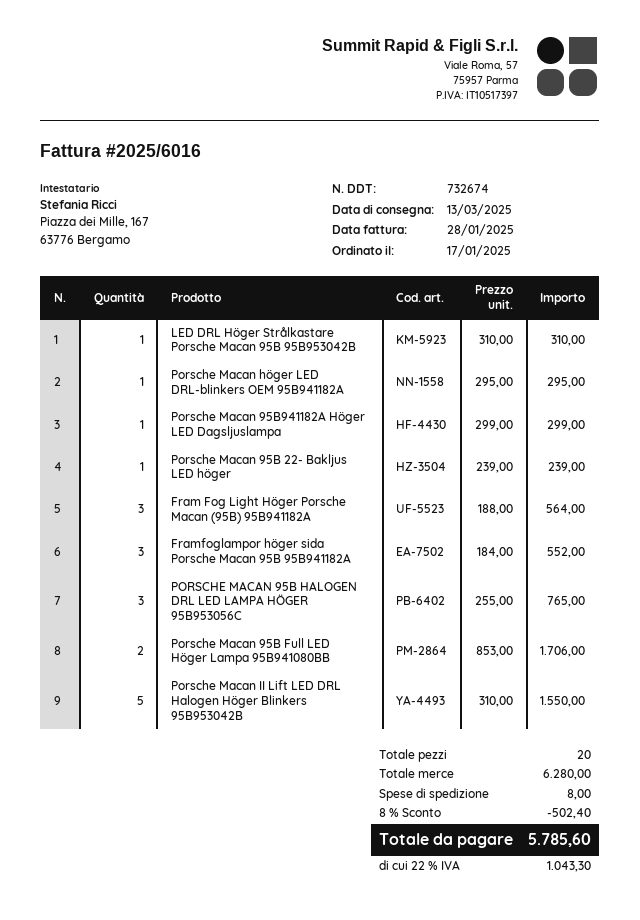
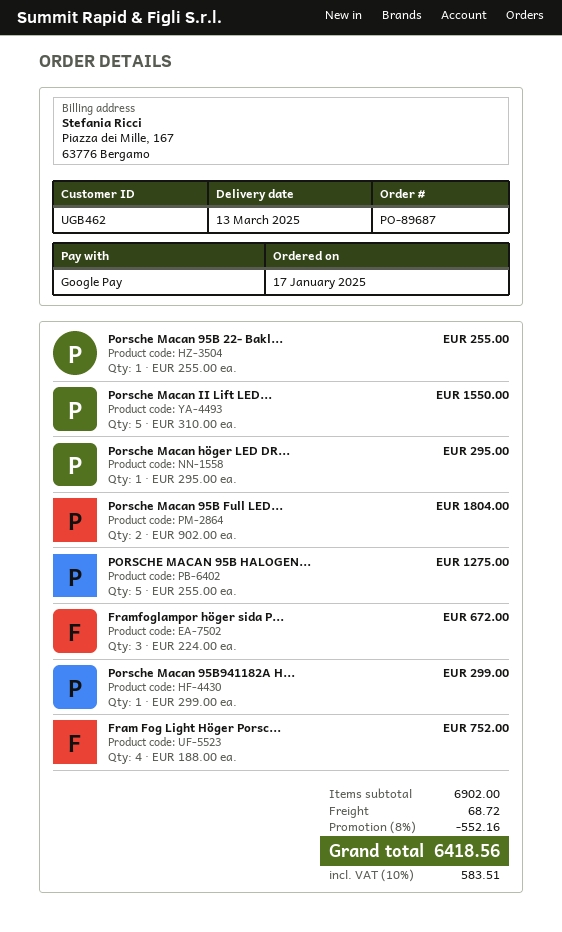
LED DRL Höger Strålkastare Porsche Macan 95B 95B953042B: 1 x 310.00 = 310.00 -> none
Porsche Macan 95B 22- Bakljus LED höger: 1 x 239.00 = 239.00 -> 1 x 255.00 = 255.00
Fram Fog Light Höger Porsche Macan (95B) 95B941182A: 3 x 188.00 = 564.00 -> 4 x 188.00 = 752.00
Framfoglampor höger sida Porsche Macan 95B 95B941182A: 3 x 184.00 = 552.00 -> 3 x 224.00 = 672.00
PORSCHE MACAN 95B HALOGEN DRL LED LAMPA HÖGER 95B953056C: 3 x 255.00 = 765.00 -> 5 x 255.00 = 1275.00
Porsche Macan 95B Full LED Höger Lampa 95B941080BB: 2 x 853.00 = 1706.00 -> 2 x 902.00 = 1804.00
subtotal: 6280.00 -> 6902.00
discount: 8% = 502.40 -> 8% = 552.16
shipping: 8.00 -> 68.72
tax: 22% = 1043.30 -> 10% = 583.51
total: 5785.60 -> 6418.56

